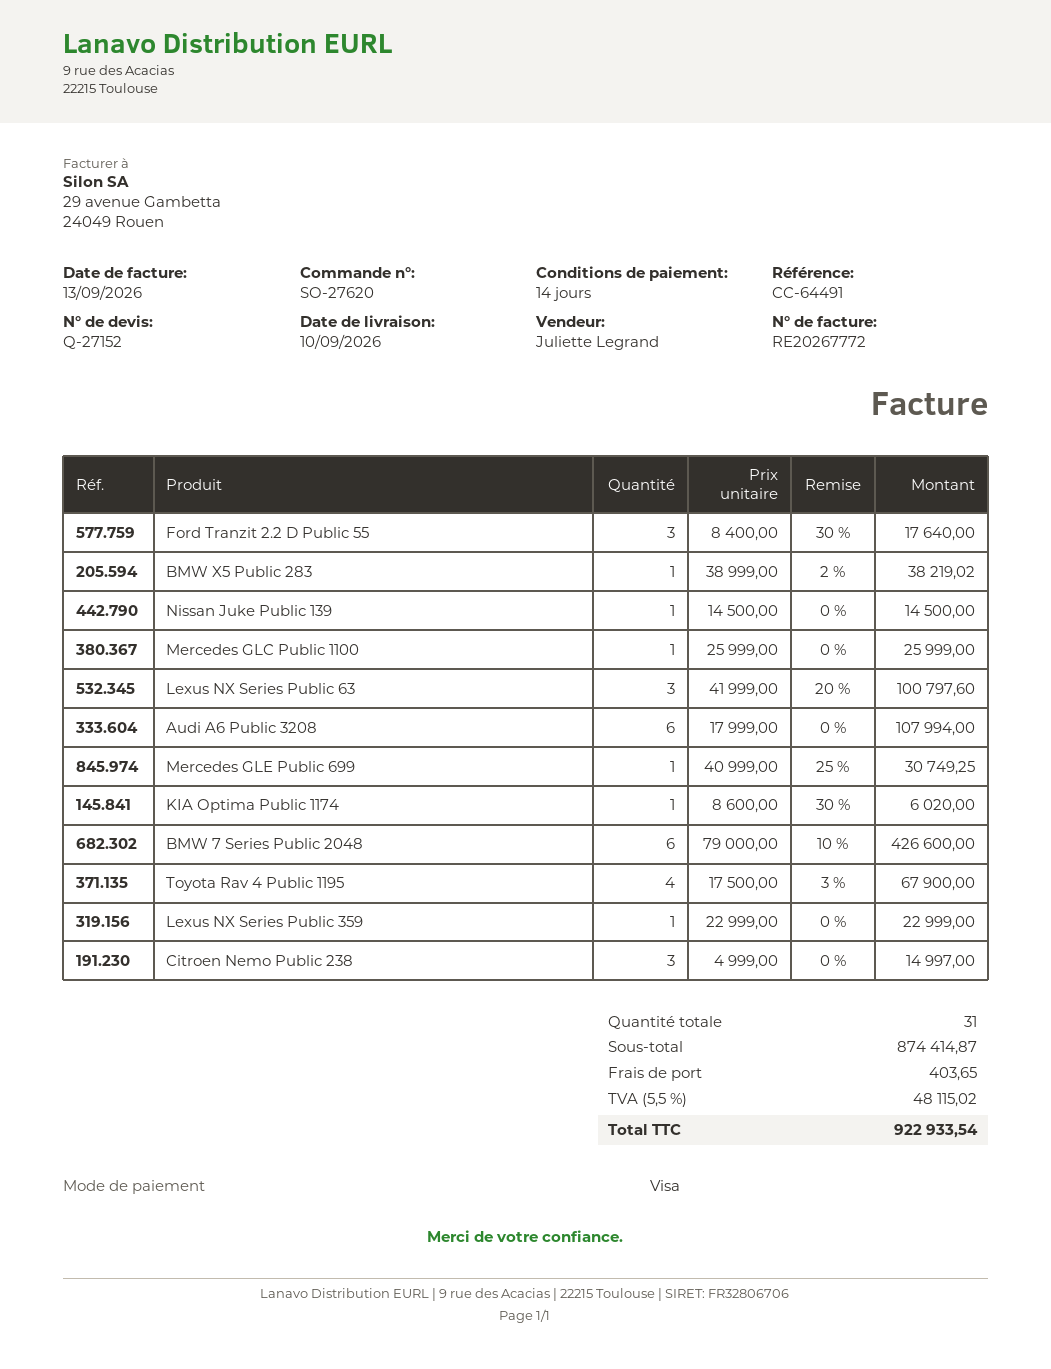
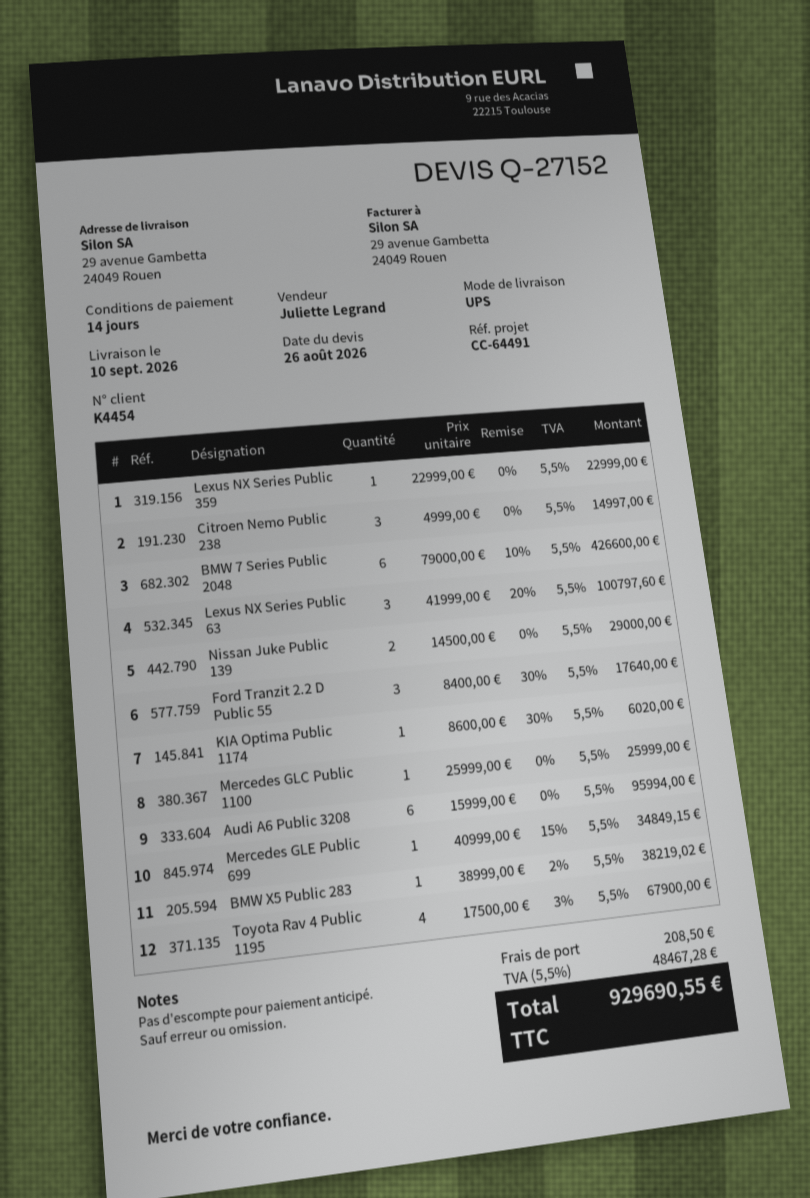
Nissan Juke Public 139: 1 x 14500.00 = 14500.00 -> 2 x 14500.00 = 29000.00
Audi A6 Public 3208: 6 x 17999.00 = 107994.00 -> 6 x 15999.00 = 95994.00
Mercedes GLE Public 699: 1 x 40999.00 - 25% = 30749.25 -> 1 x 40999.00 - 15% = 34849.15
shipping: 403.65 -> 208.50
tax: 5.5% = 48115.02 -> 5.5% = 48467.28
total: 922933.54 -> 929690.55

